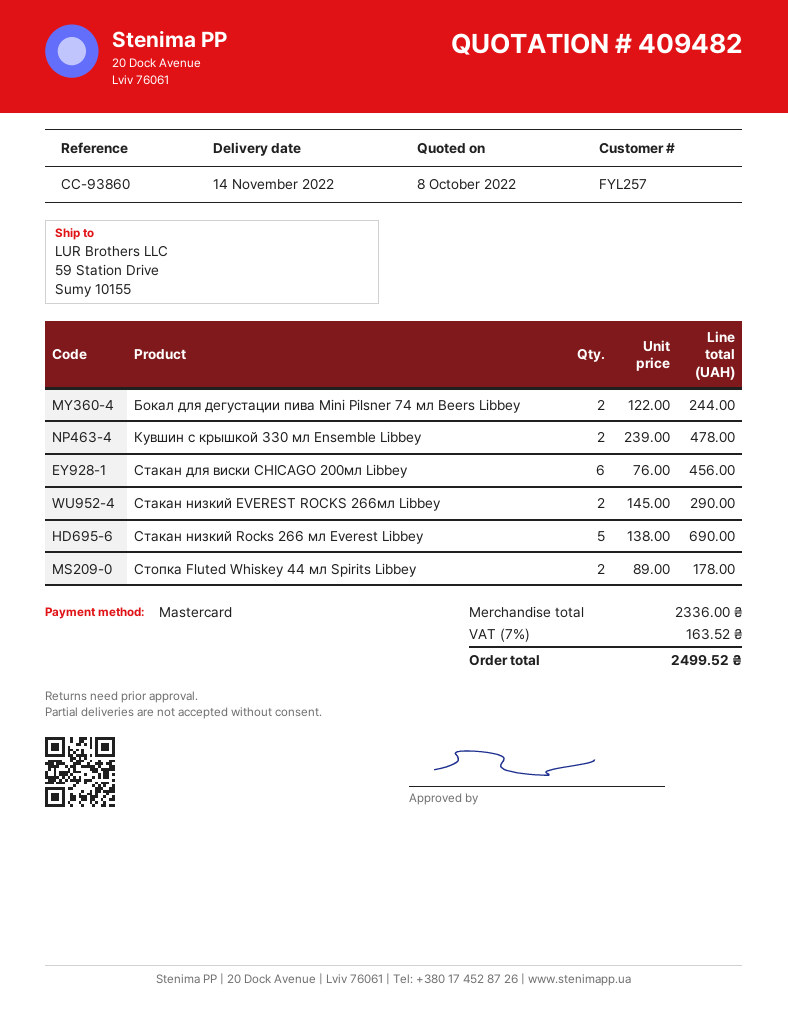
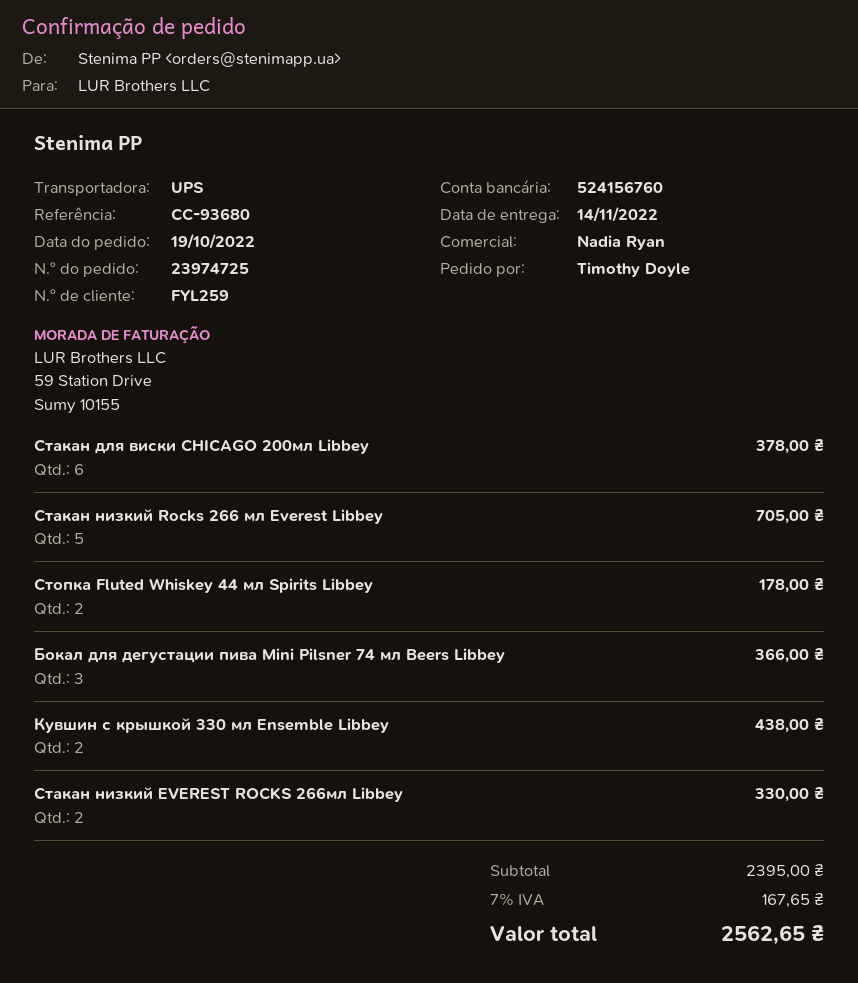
customer number: FYL257 -> FYL259
reference: CC-93860 -> CC-93680
Бокал для дегустации пива Mini Pilsner 74 мл Beers Libbey: 2 for 244.00 -> 3 for 366.00
Кувшин с крышкой 330 мл Ensemble Libbey: 2 for 478.00 -> 2 for 438.00
Стакан для виски CHICAGO 200мл Libbey: 6 for 456.00 -> 6 for 378.00
Стакан низкий EVEREST ROCKS 266мл Libbey: 2 for 290.00 -> 2 for 330.00
Стакан низкий Rocks 266 мл Everest Libbey: 5 for 690.00 -> 5 for 705.00
subtotal: 2336.00 -> 2395.00
tax: 7% = 163.52 -> 7% = 167.65
total: 2499.52 -> 2562.65

